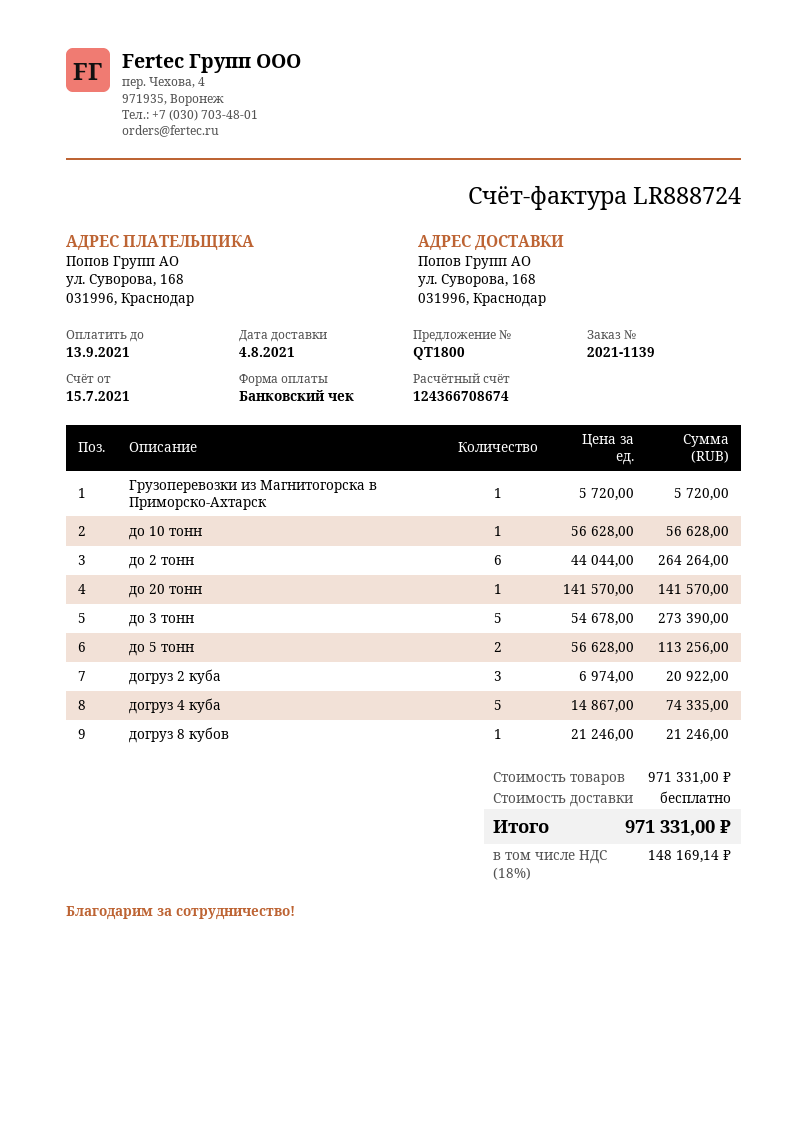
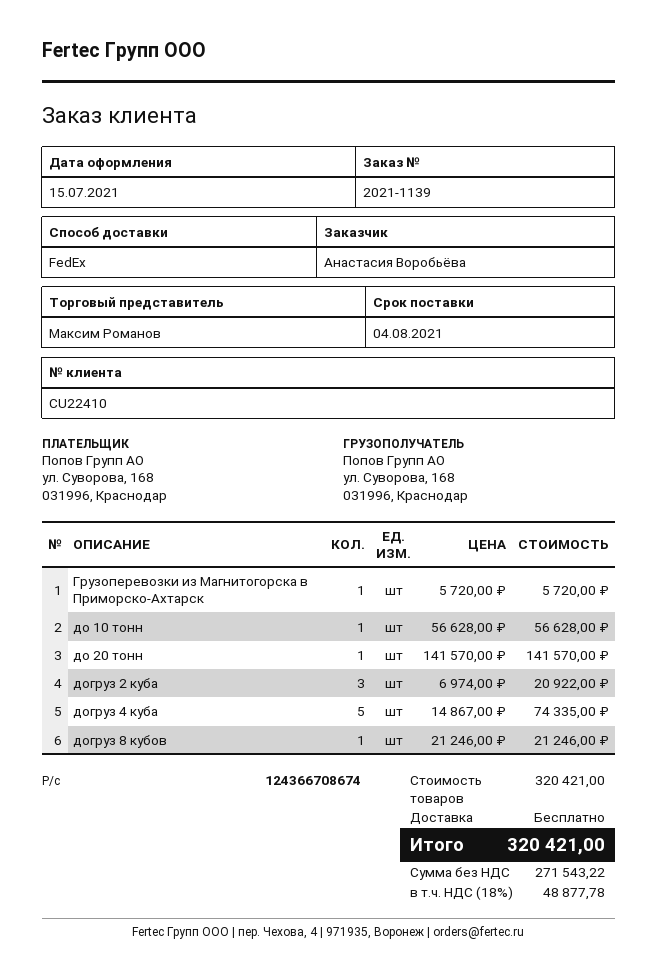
до 2 тонн: 6 x 44044.00 = 264264.00 -> none
до 3 тонн: 5 x 54678.00 = 273390.00 -> none
до 5 тонн: 2 x 56628.00 = 113256.00 -> none
subtotal: 971331.00 -> 320421.00
tax: 18% = 148169.14 -> 18% = 48877.78
total: 971331.00 -> 320421.00

